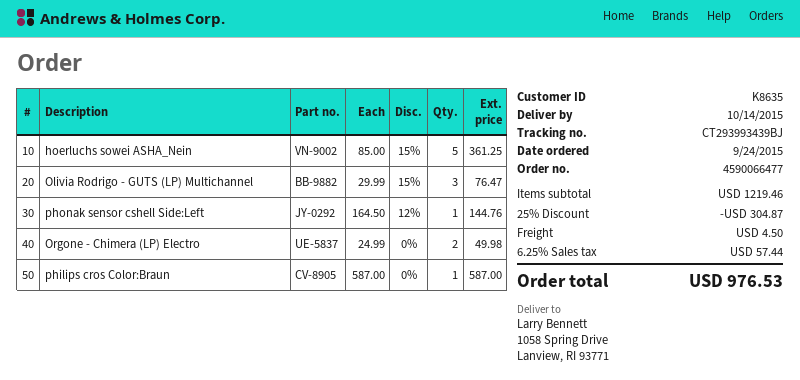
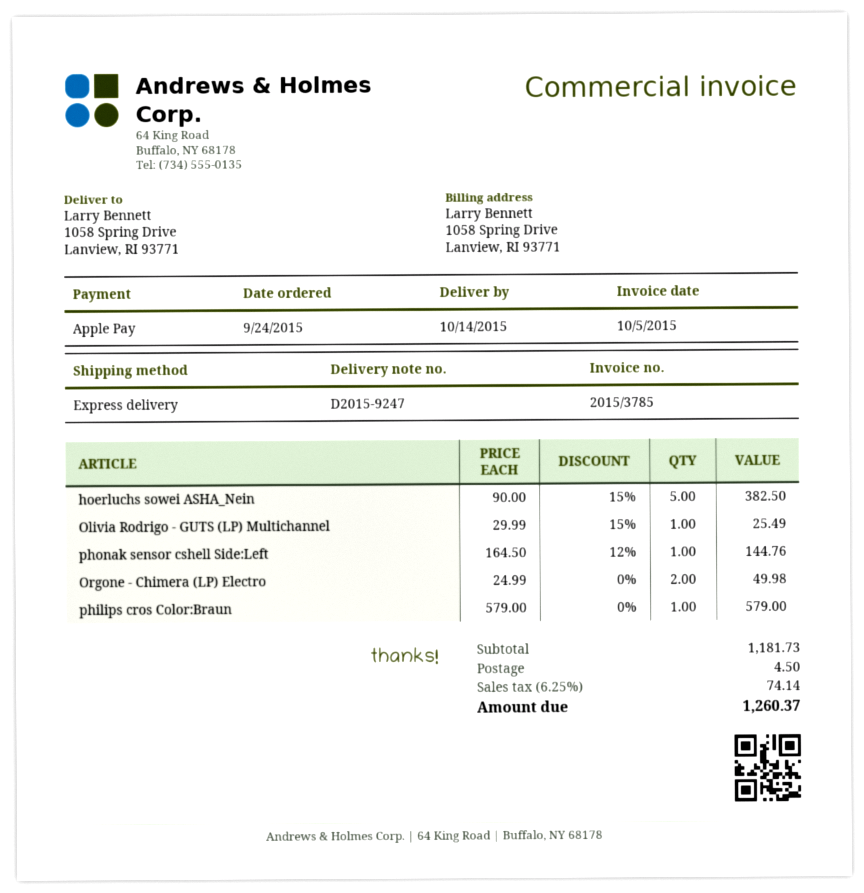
hoerluchs sowei ASHA_Nein: 5 x 85.00 - 15% = 361.25 -> 5 x 90.00 - 15% = 382.50
Olivia Rodrigo - GUTS (LP) Multichannel: 3 x 29.99 - 15% = 76.47 -> 1 x 29.99 - 15% = 25.49
philips cros Color:Braun: 1 x 587.00 = 587.00 -> 1 x 579.00 = 579.00
subtotal: 1219.46 -> 1181.73
discount: 25% = 304.87 -> none
tax: 6.25% = 57.44 -> 6.25% = 74.14
total: 976.53 -> 1260.37

